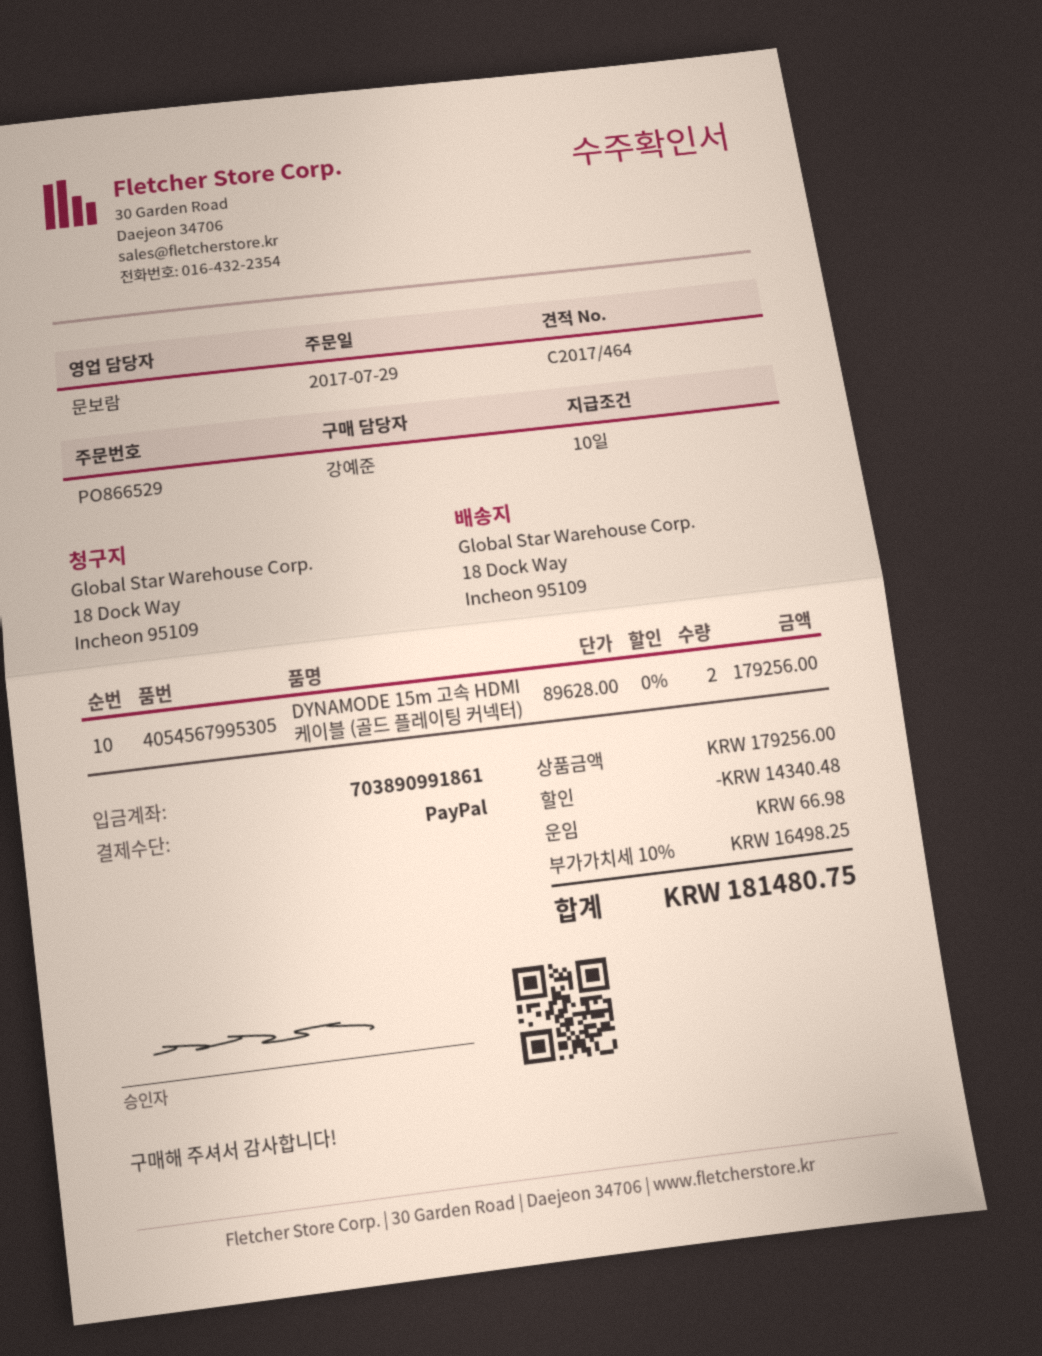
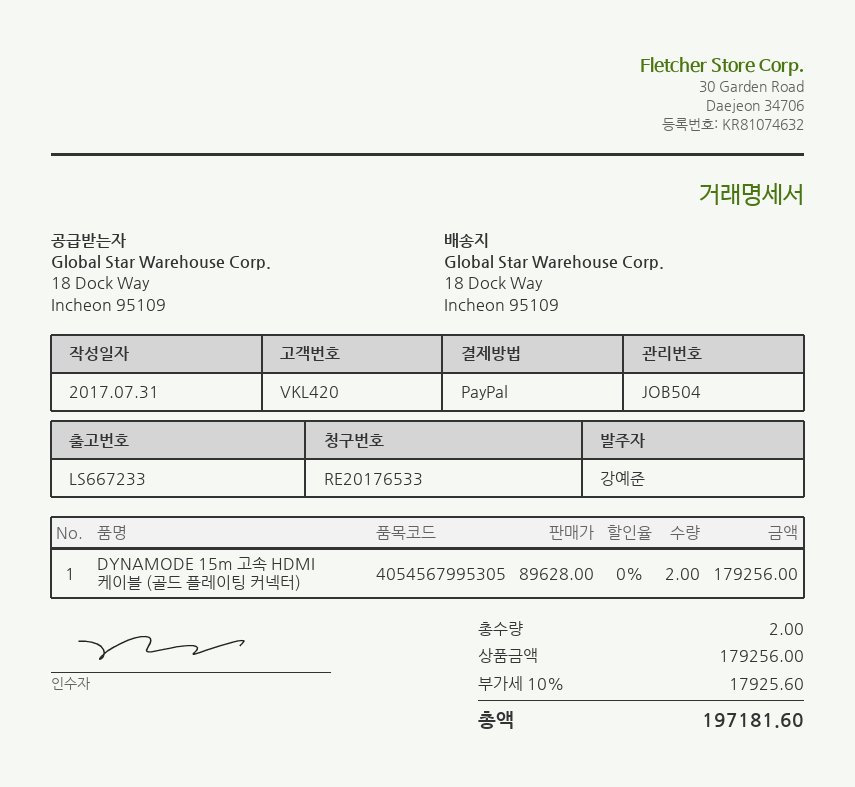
discount: 14340.48 -> none
shipping: 66.98 -> none
tax: 10% = 16498.25 -> 10% = 17925.60
total: 181480.75 -> 197181.60

